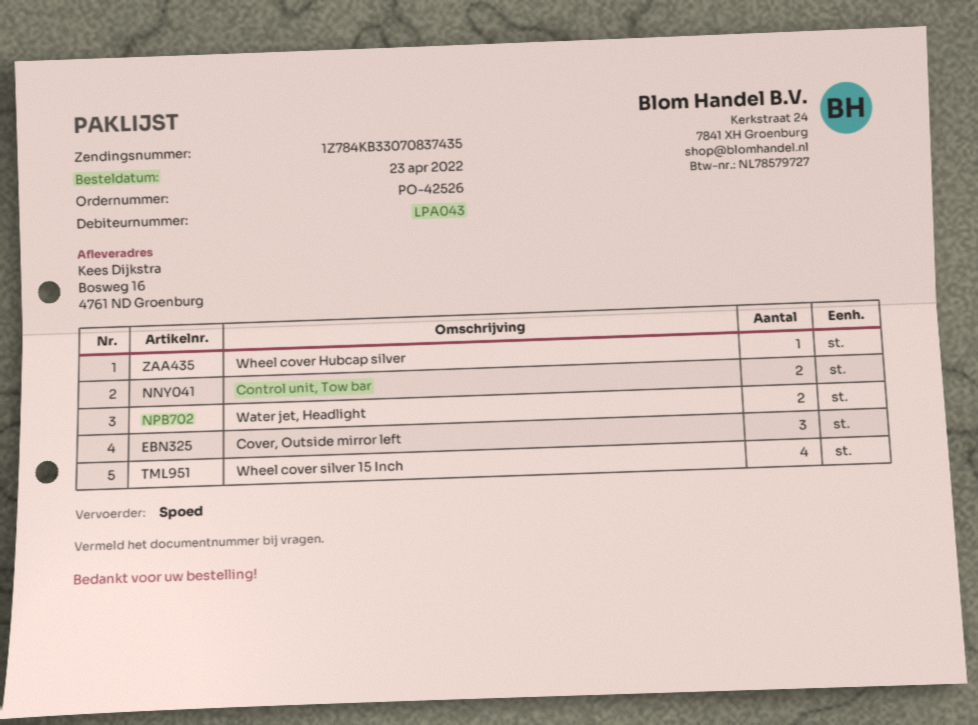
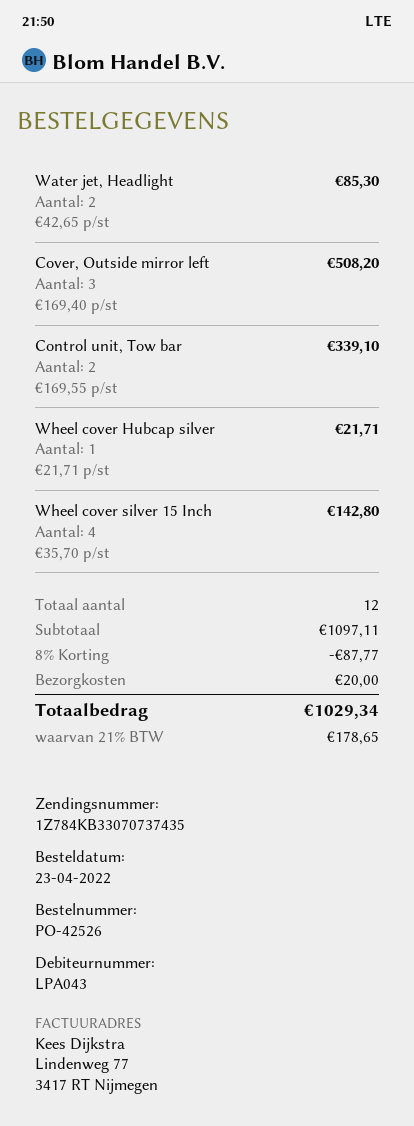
tracking number: 1Z784KB33070837435 -> 1Z784KB33070737435

